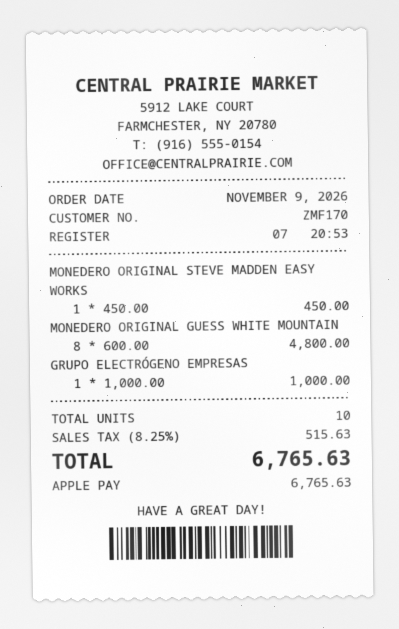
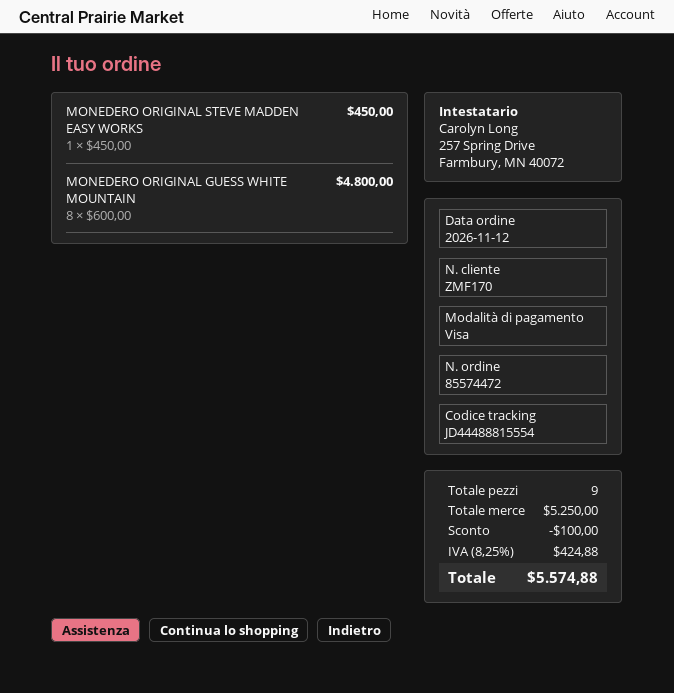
order date: 2026-11-09 -> 2026-11-12
payment method: Apple Pay -> Visa
GRUPO ELECTRÓGENO EMPRESAS: 1 x 1000.00 = 1000.00 -> none
total quantity: 10 -> 9
discount: none -> 100.00
tax: 8.25% = 515.63 -> 8.25% = 424.88
total: 6765.63 -> 5574.88

